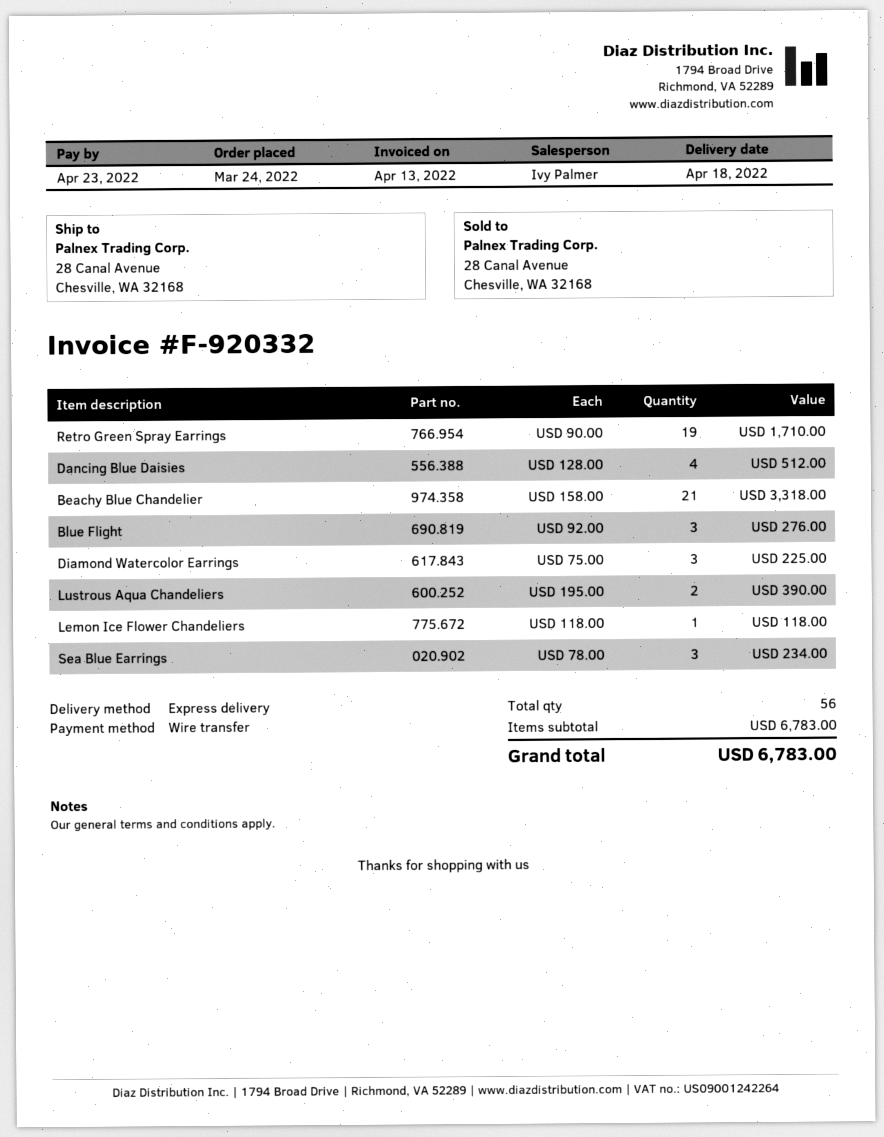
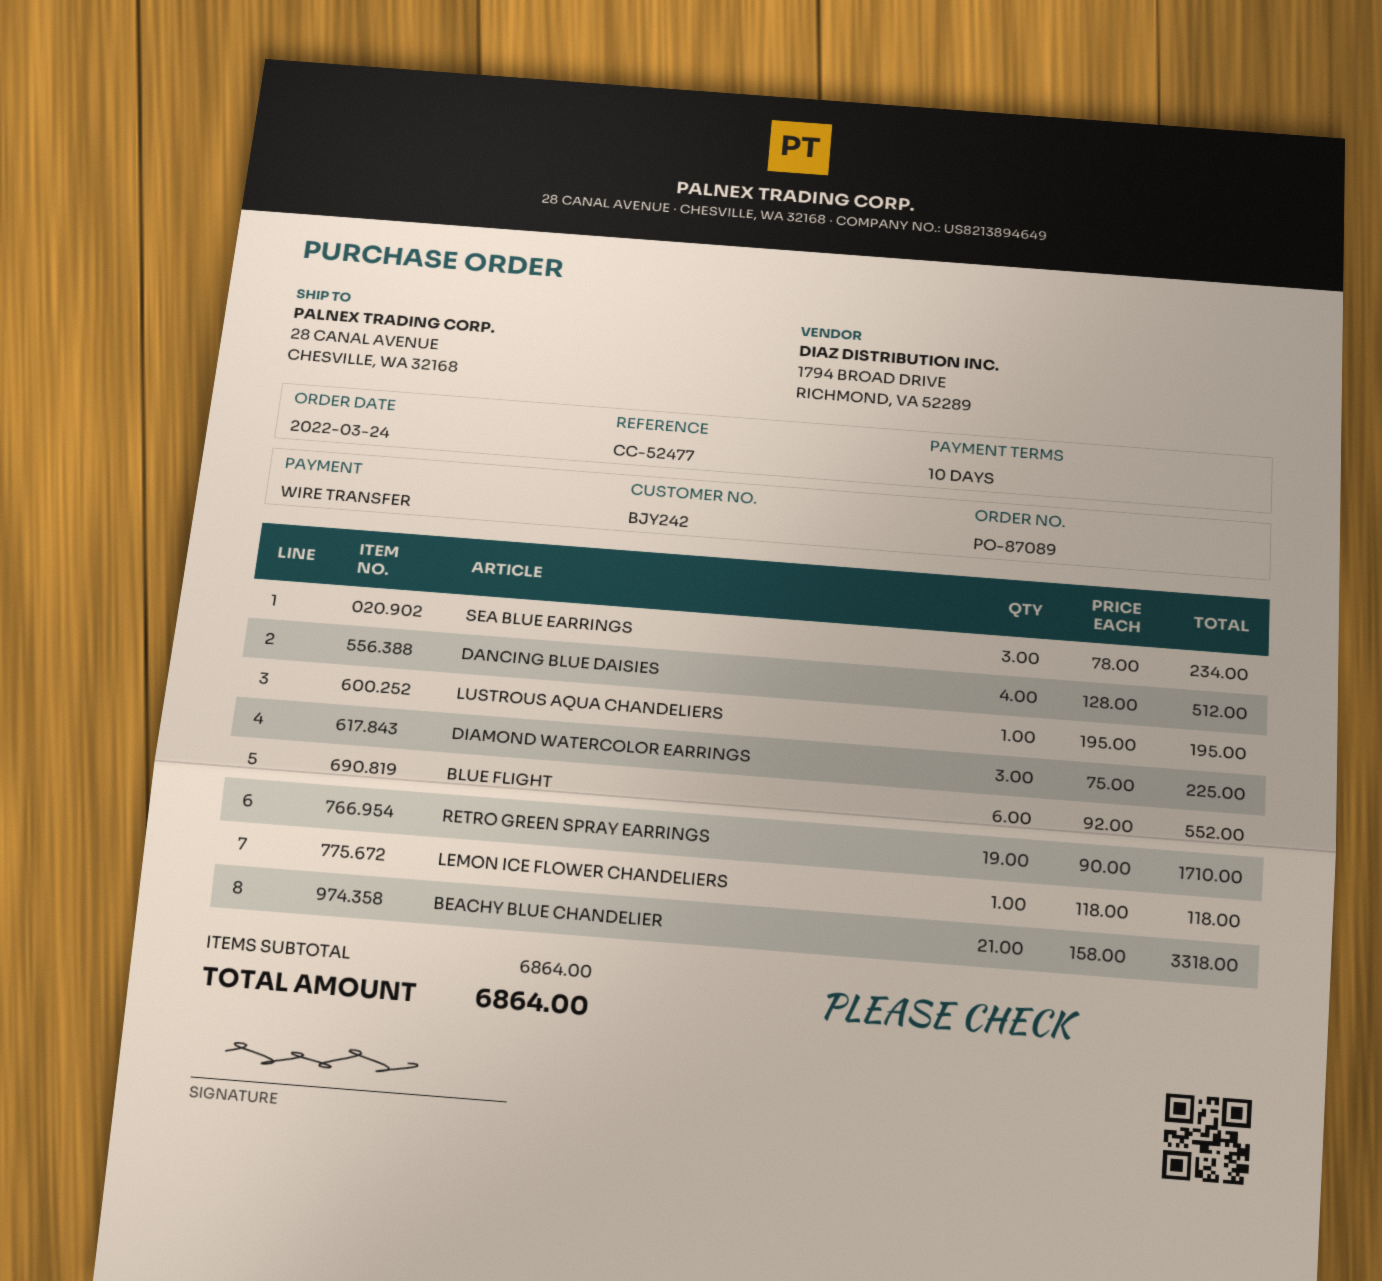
Blue Flight: 3 x 92.00 = 276.00 -> 6 x 92.00 = 552.00
Lustrous Aqua Chandeliers: 2 x 195.00 = 390.00 -> 1 x 195.00 = 195.00
subtotal: 6783.00 -> 6864.00
total: 6783.00 -> 6864.00

